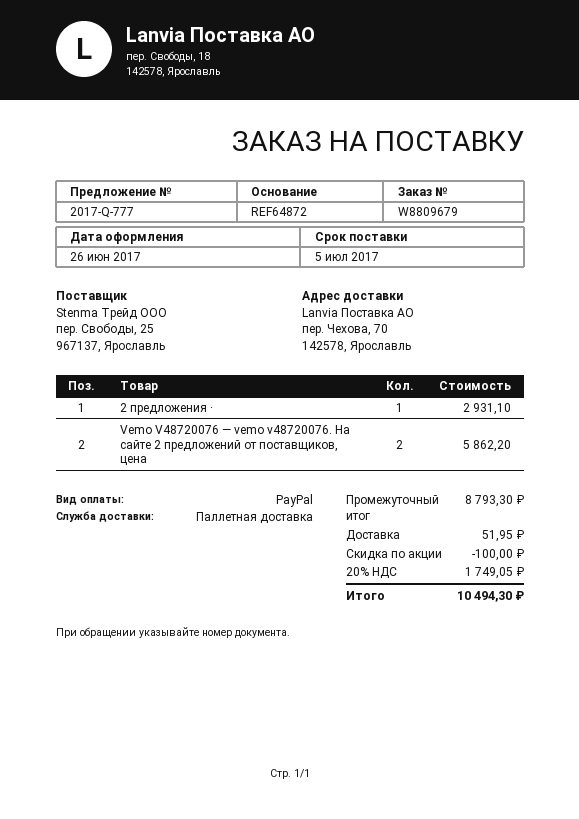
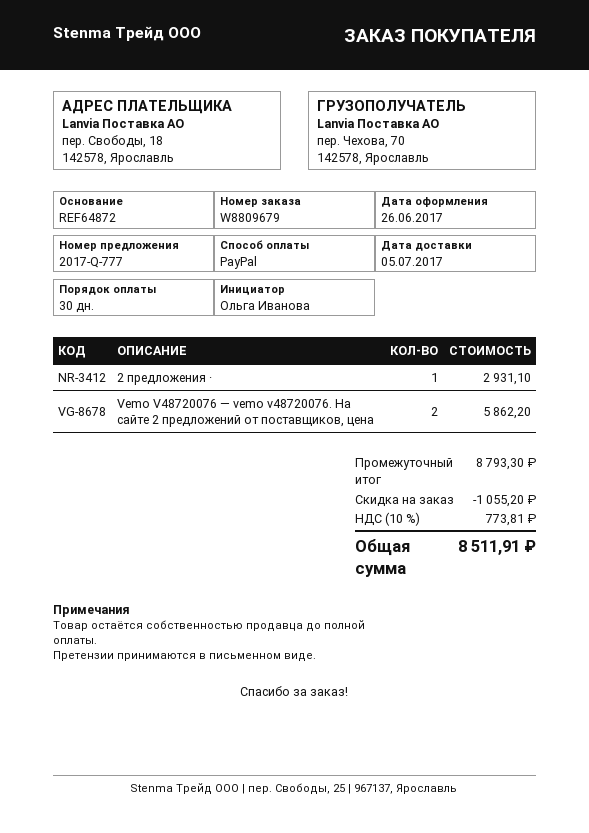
discount: 100.00 -> 1055.20
shipping: 51.95 -> none
tax: 20% = 1749.05 -> 10% = 773.81
total: 10494.30 -> 8511.91

